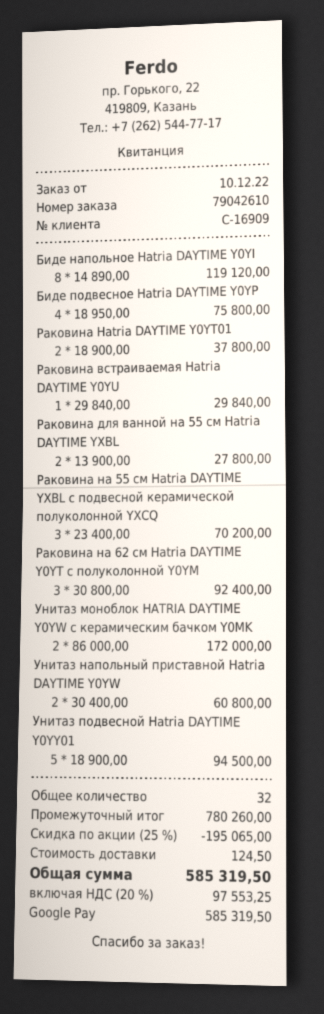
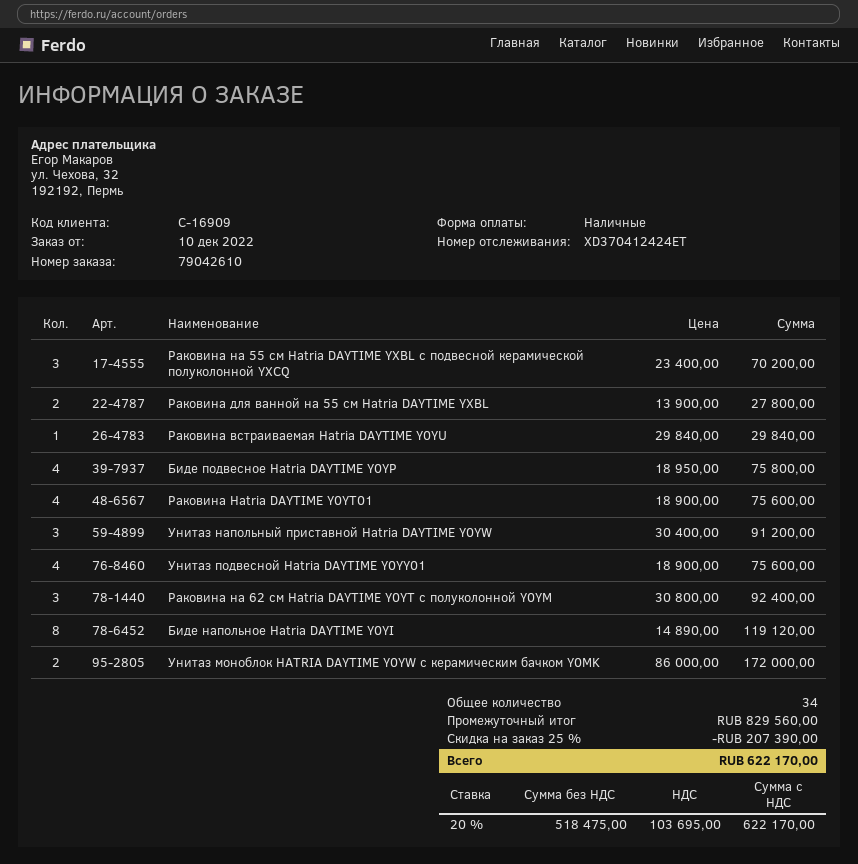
payment method: Google Pay -> cash
Раковина Hatria DAYTIME Y0YT01: 2 x 18900.00 = 37800.00 -> 4 x 18900.00 = 75600.00
Унитаз напольный приставной Hatria DAYTIME Y0YW: 2 x 30400.00 = 60800.00 -> 3 x 30400.00 = 91200.00
Унитаз подвесной Hatria DАYTIME Y0YY01: 5 x 18900.00 = 94500.00 -> 4 x 18900.00 = 75600.00
total quantity: 32 -> 34
subtotal: 780260.00 -> 829560.00
discount: 25% = 195065.00 -> 25% = 207390.00
shipping: 124.50 -> none
tax: 20% = 97553.25 -> 20% = 103695.00
total: 585319.50 -> 622170.00

